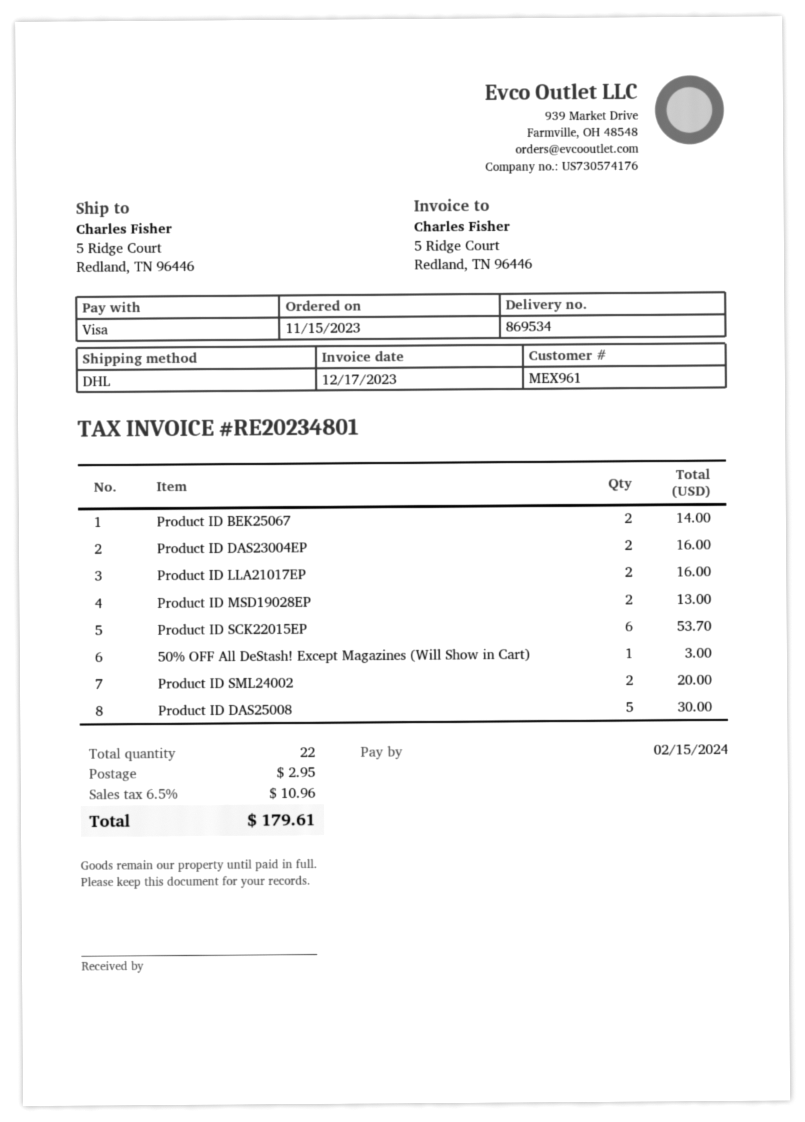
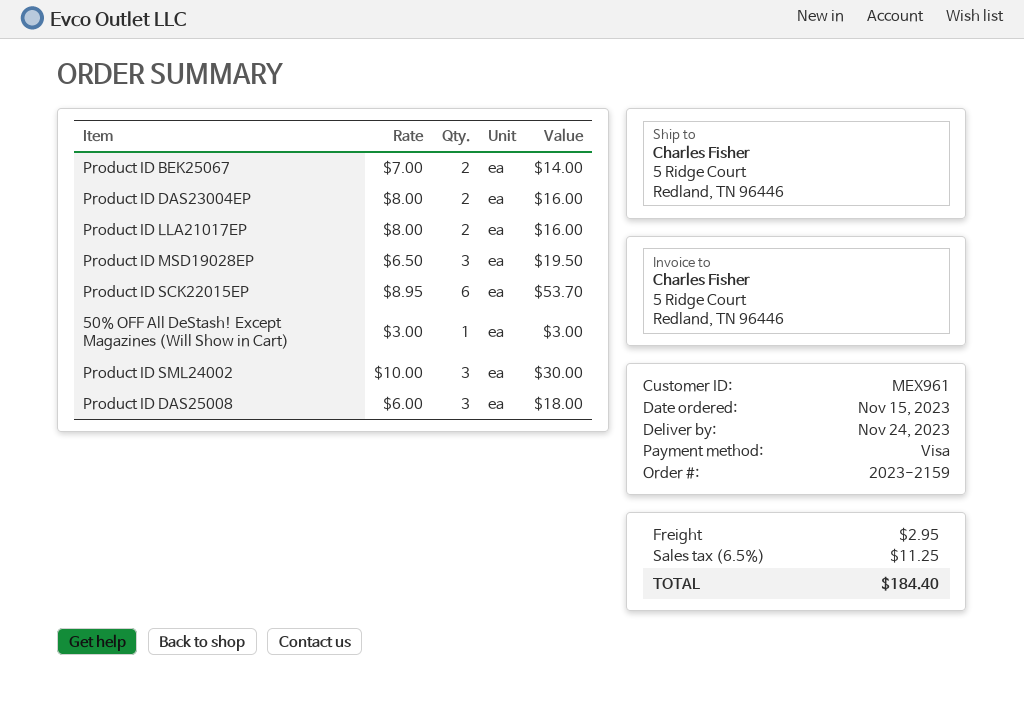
Product ID MSD19028EP: 2 for 13.00 -> 3 for 19.50
Product ID SML24002: 2 for 20.00 -> 3 for 30.00
Product ID DAS25008: 5 for 30.00 -> 3 for 18.00
tax: 6.5% = 10.96 -> 6.5% = 11.25
total: 179.61 -> 184.40

